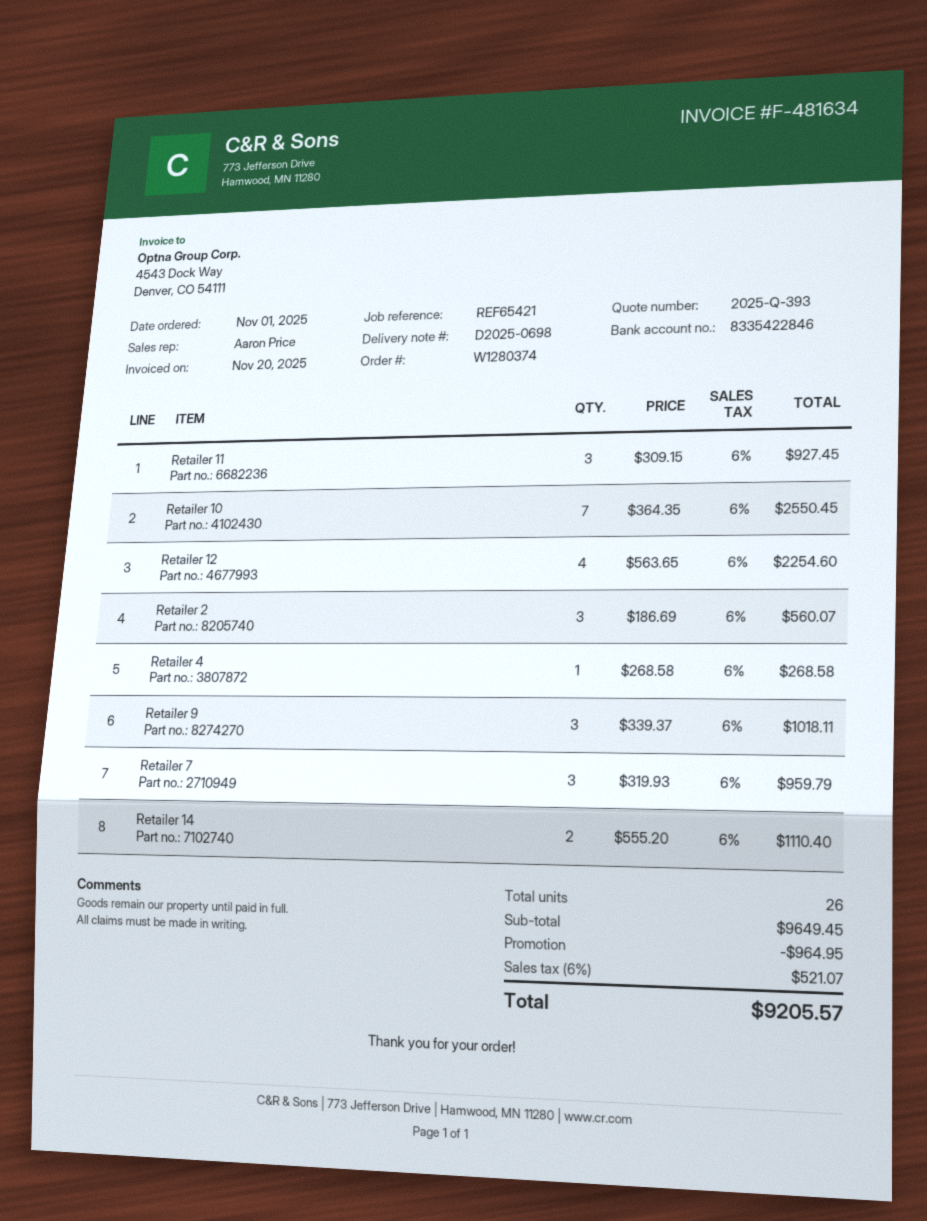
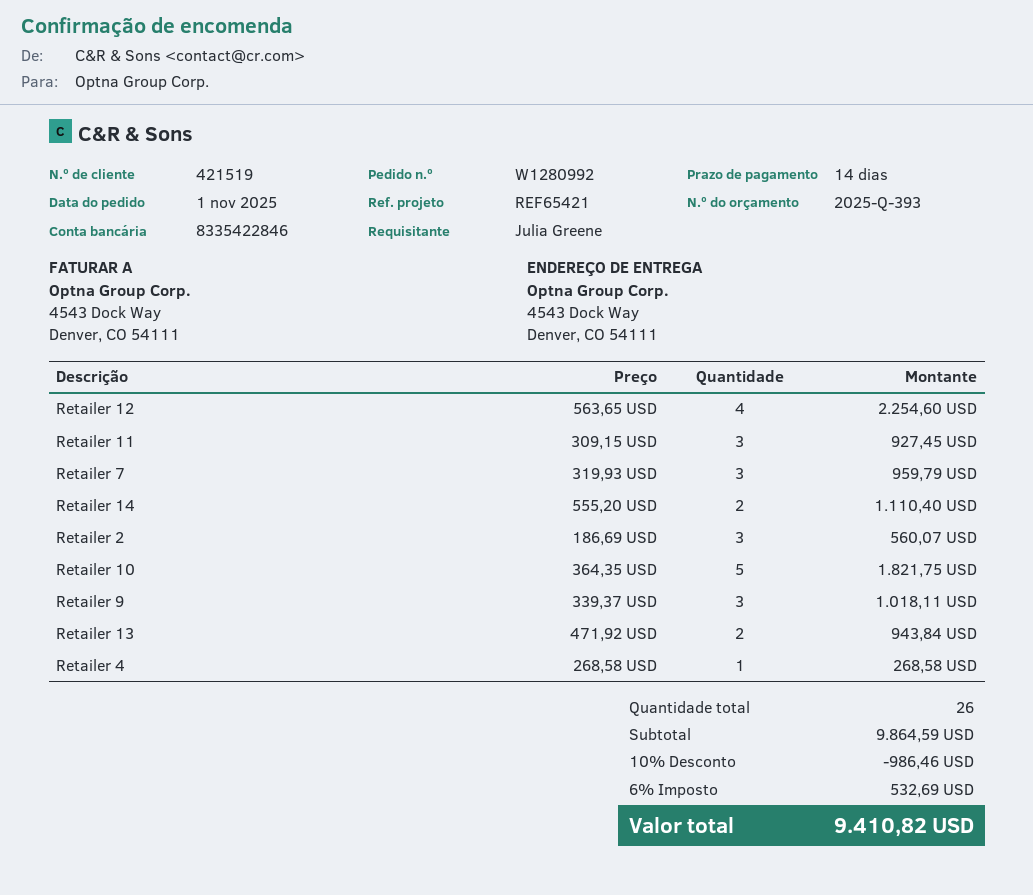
order number: W1280374 -> W1280992
Retailer 10: 7 x 364.35 = 2550.45 -> 5 x 364.35 = 1821.75
Retailer 13: none -> 2 x 471.92 = 943.84
subtotal: 9649.45 -> 9864.59
discount: 964.95 -> 986.46
tax: 6% = 521.07 -> 6% = 532.69
total: 9205.57 -> 9410.82

